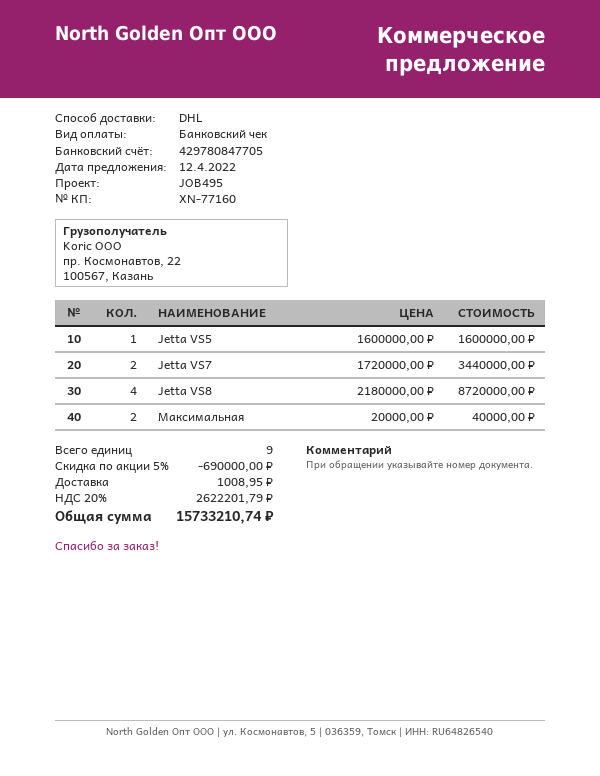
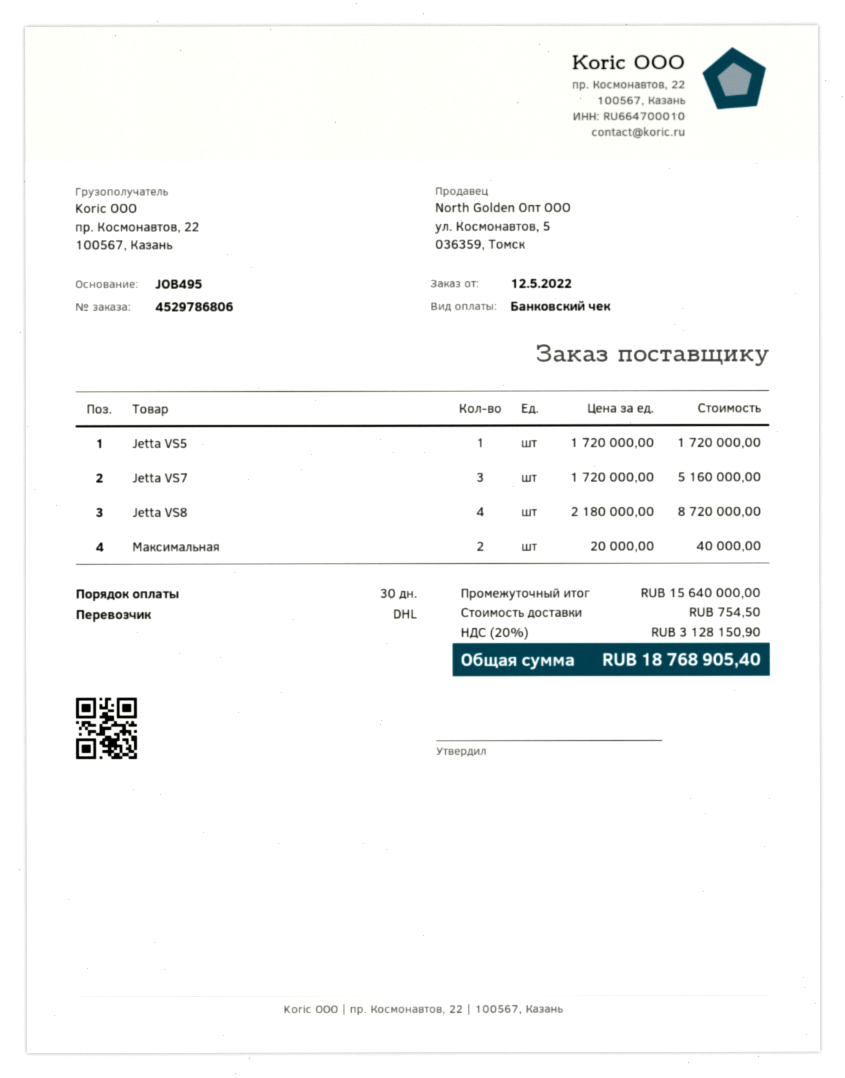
Jetta VS5: 1 x 1600000.00 = 1600000.00 -> 1 x 1720000.00 = 1720000.00
Jetta VS7: 2 x 1720000.00 = 3440000.00 -> 3 x 1720000.00 = 5160000.00
discount: 5% = 690000.00 -> none
shipping: 1008.95 -> 754.50
tax: 20% = 2622201.79 -> 20% = 3128150.90
total: 15733210.74 -> 18768905.40

